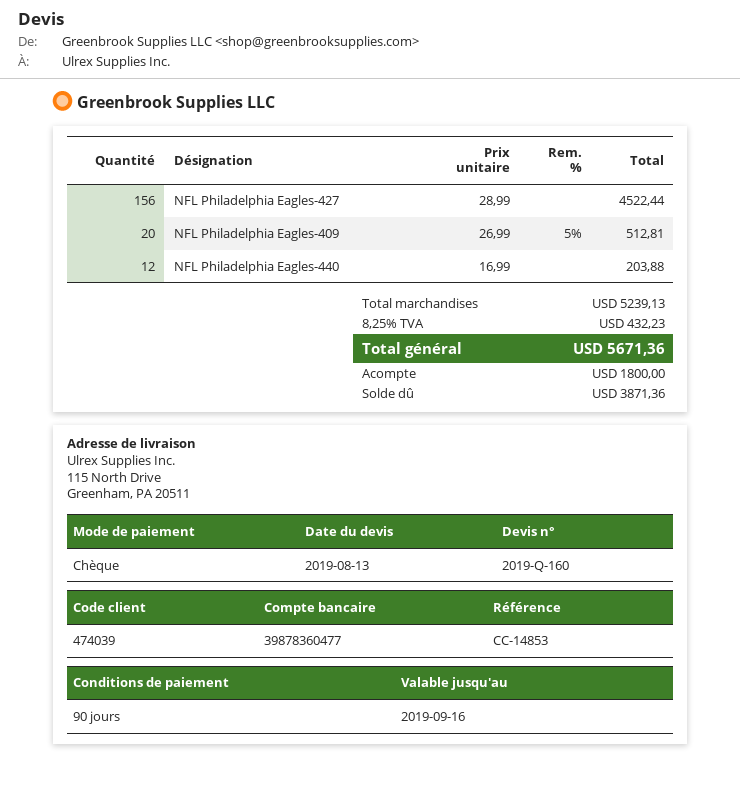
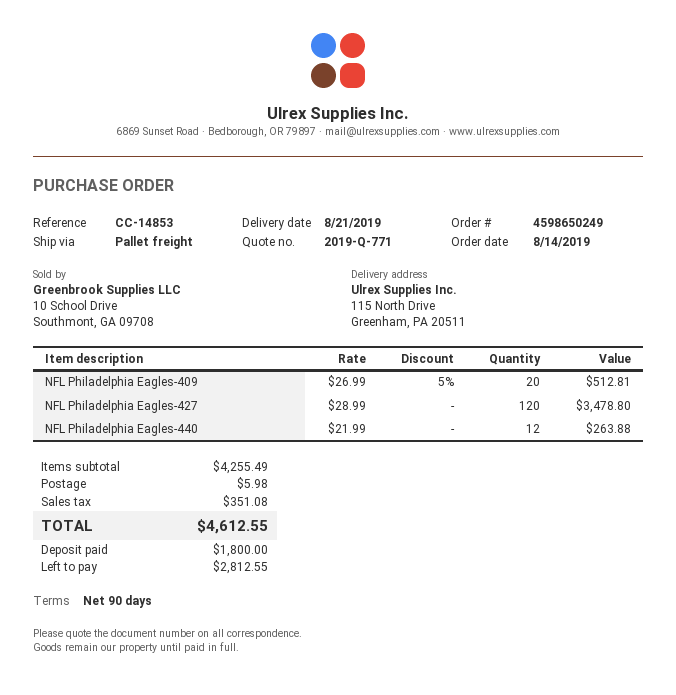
quote number: 2019-Q-160 -> 2019-Q-771
NFL Philadelphia Eagles-427: 156 x 28.99 = 4522.44 -> 120 x 28.99 = 3478.80
NFL Philadelphia Eagles-440: 12 x 16.99 = 203.88 -> 12 x 21.99 = 263.88
subtotal: 5239.13 -> 4255.49
shipping: none -> 5.98
tax: 432.23 -> 351.08
total: 5671.36 -> 4612.55
balance: 3871.36 -> 2812.55

